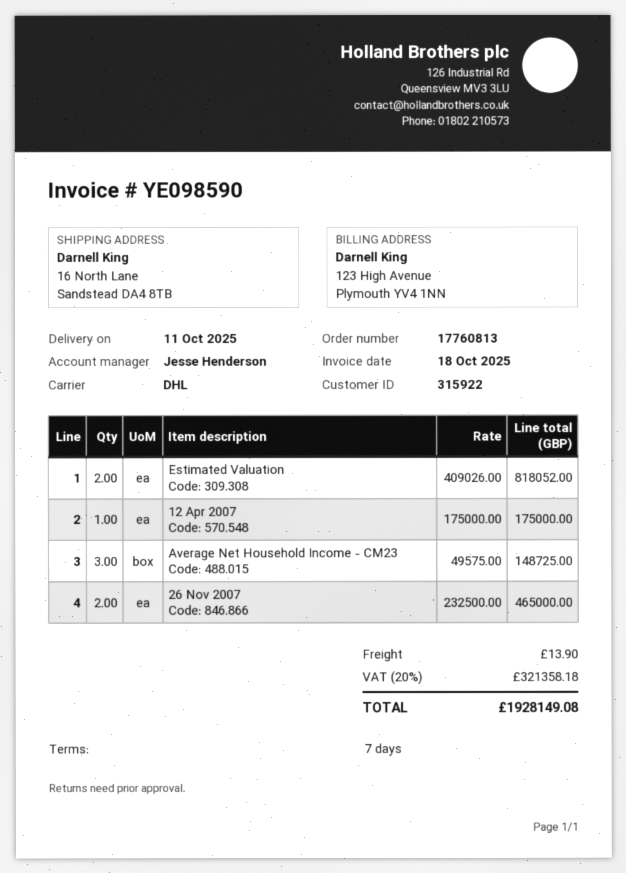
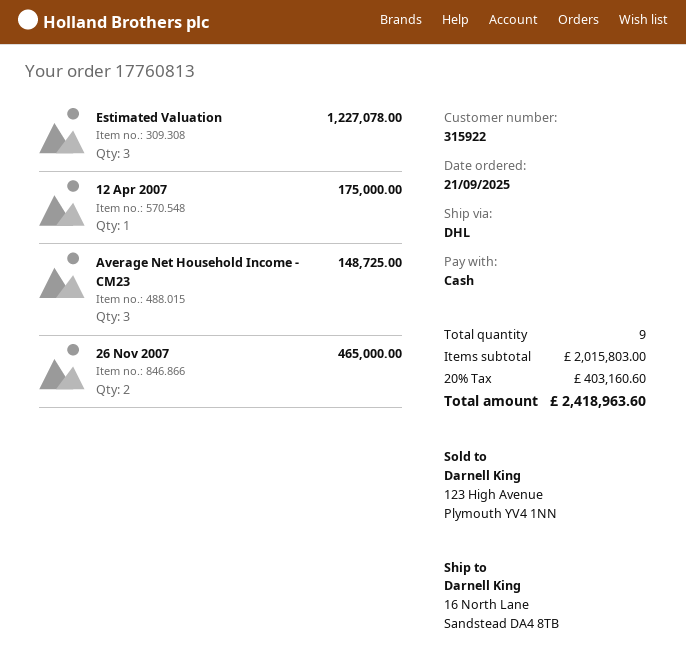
Estimated Valuation: 2 for 818052.00 -> 3 for 1227078.00
shipping: 13.90 -> none
tax: 20% = 321358.18 -> 20% = 403160.60
total: 1928149.08 -> 2418963.60

